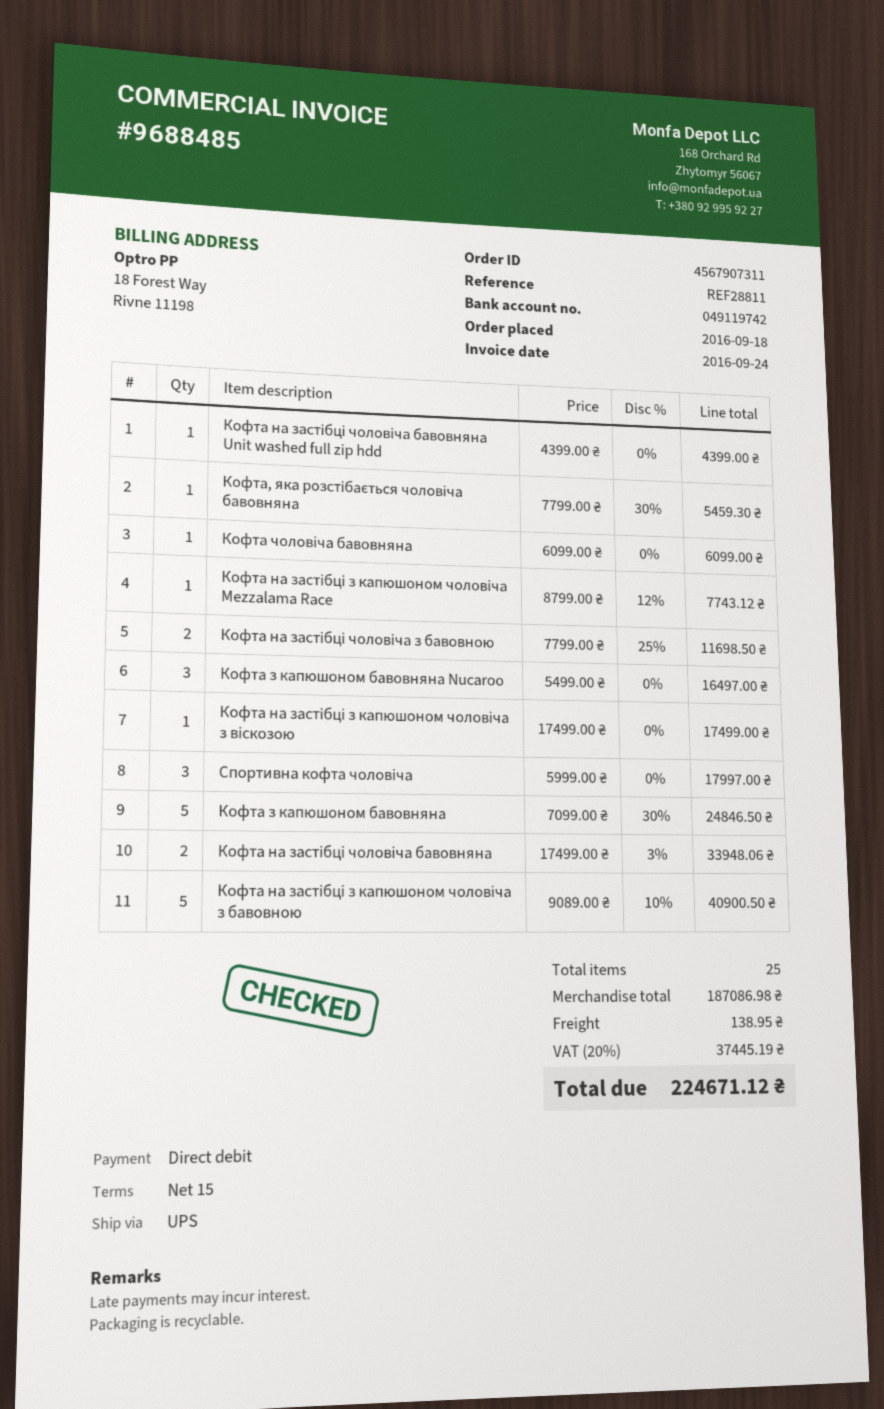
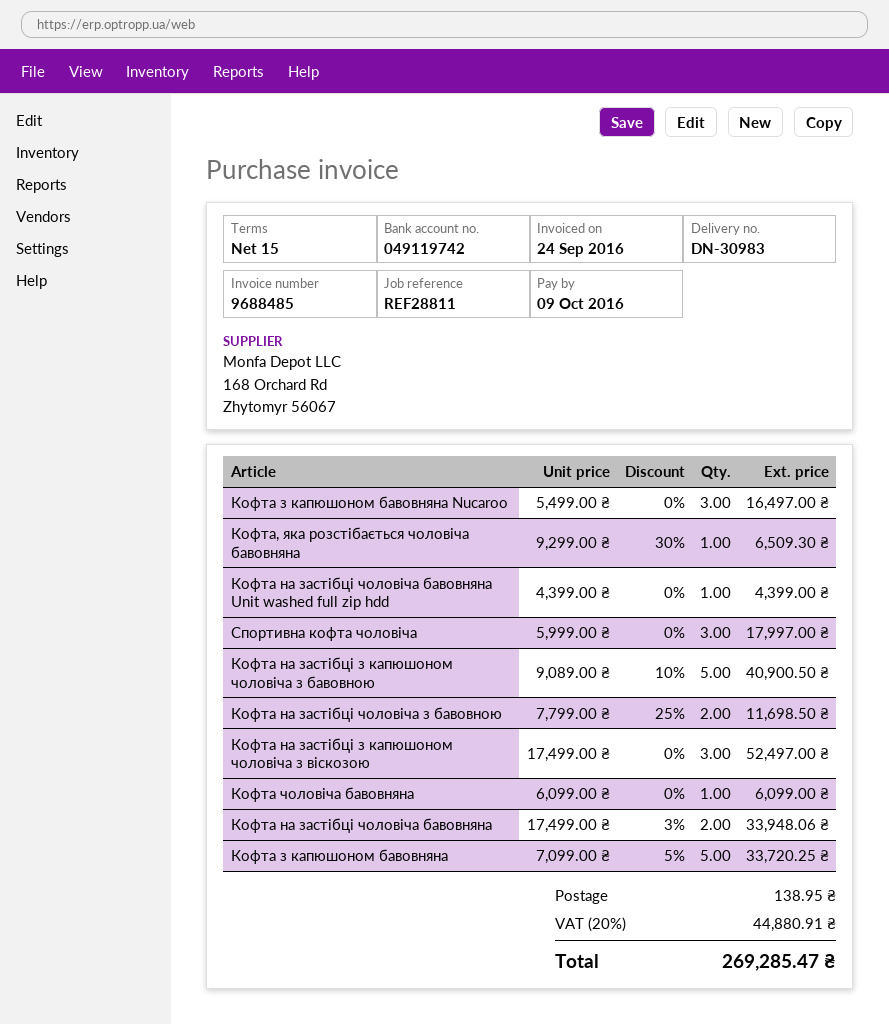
Кофта, яка розстібається чоловіча бавовняна: 1 x 7799.00 - 30% = 5459.30 -> 1 x 9299.00 - 30% = 6509.30
Кофта на застібці з капюшоном чоловіча Mezzalama Race: 1 x 8799.00 - 12% = 7743.12 -> none
Кофта на застібці з капюшоном чоловіча з віскозою: 1 x 17499.00 = 17499.00 -> 3 x 17499.00 = 52497.00
Кофта з капюшоном бавовняна: 5 x 7099.00 - 30% = 24846.50 -> 5 x 7099.00 - 5% = 33720.25
tax: 20% = 37445.19 -> 20% = 44880.91
total: 224671.12 -> 269285.47

